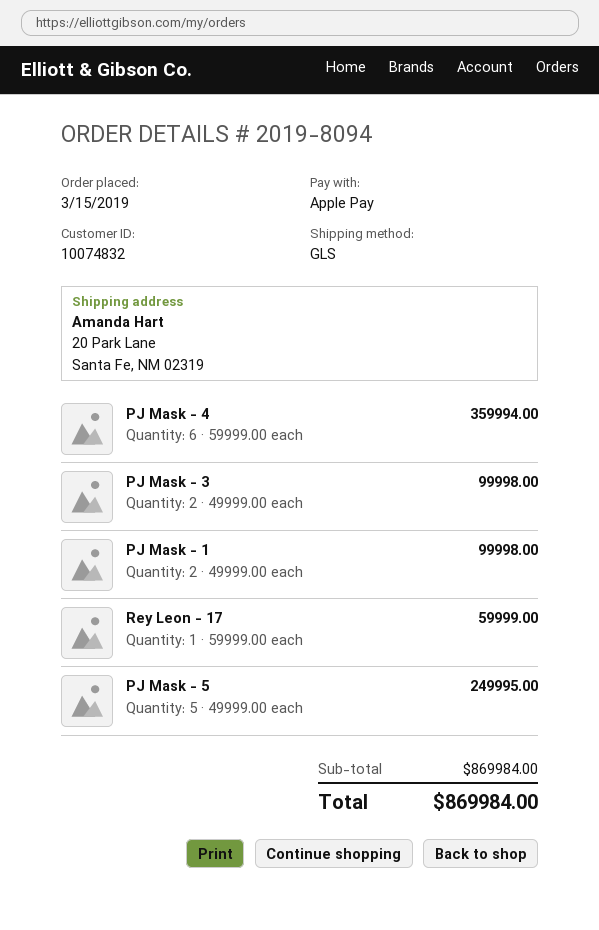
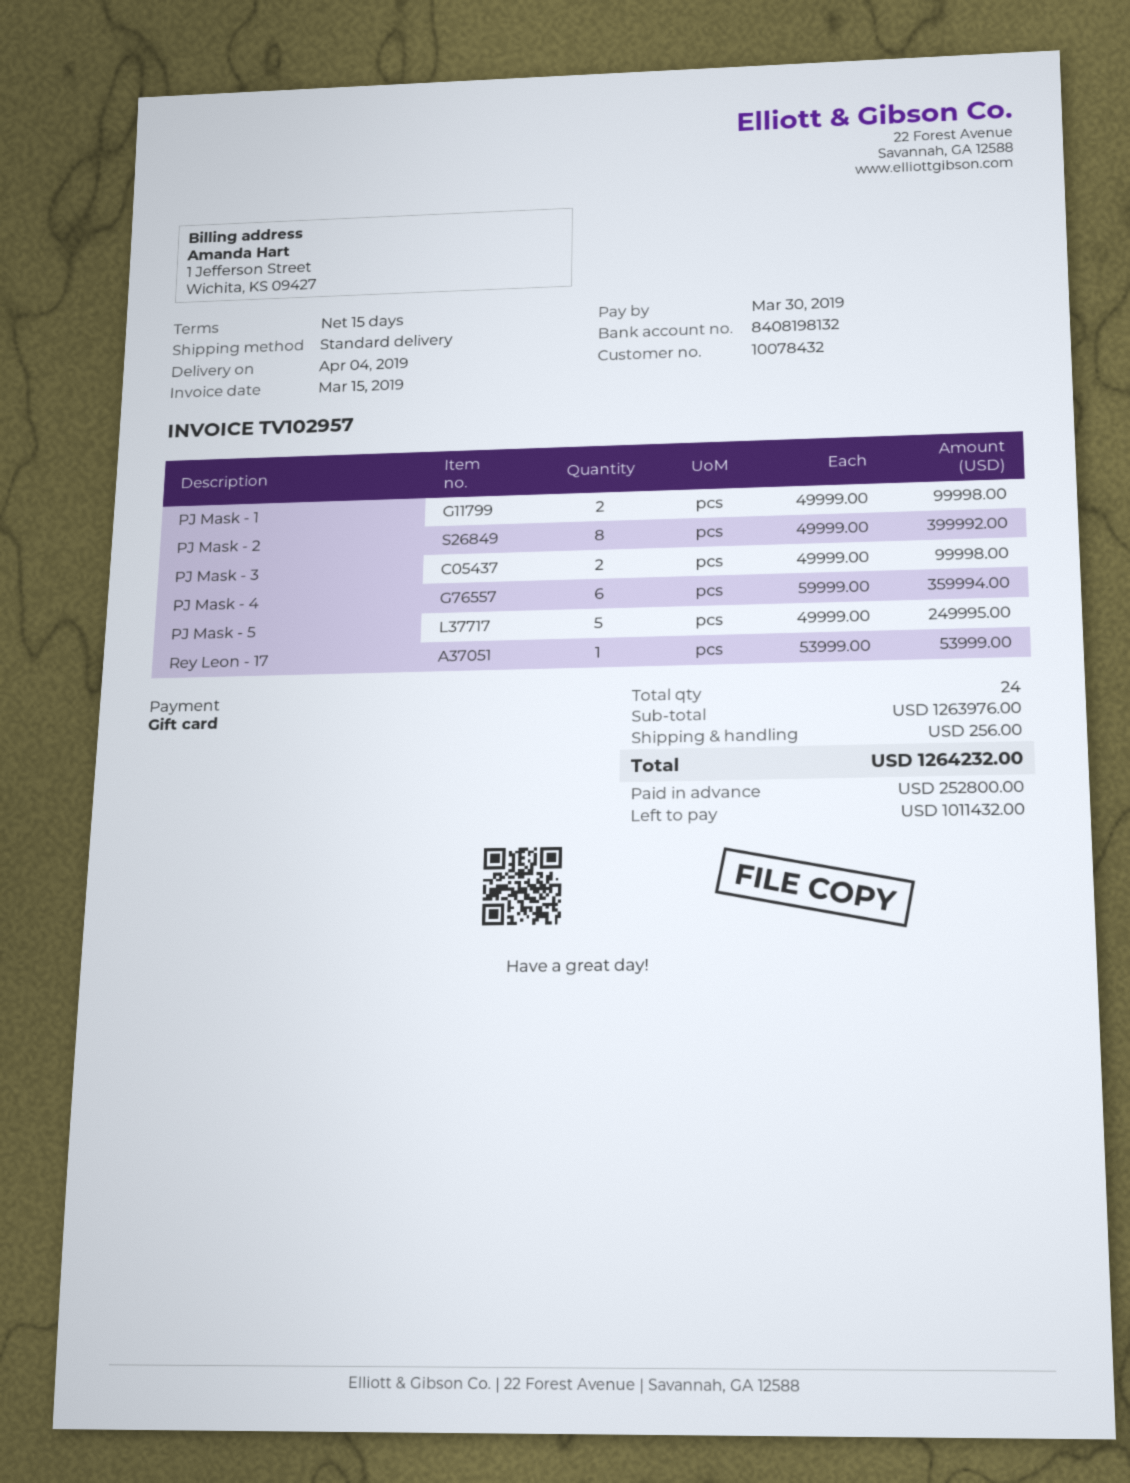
customer number: 10074832 -> 10078432
payment method: Apple Pay -> gift card
shipping method: GLS -> standard
Rey Leon - 17: 1 x 59999.00 = 59999.00 -> 1 x 53999.00 = 53999.00
PJ Mask - 2: none -> 8 x 49999.00 = 399992.00
subtotal: 869984.00 -> 1263976.00
shipping: none -> 256.00
total: 869984.00 -> 1264232.00

